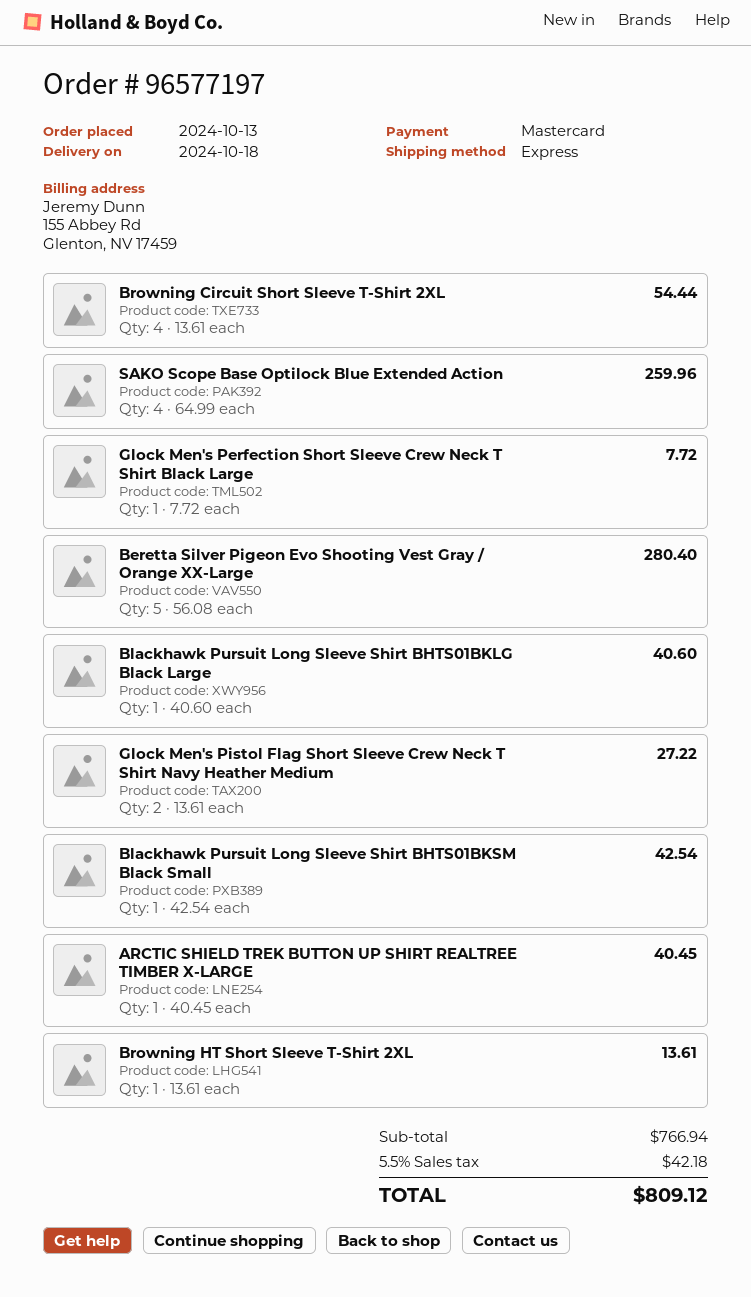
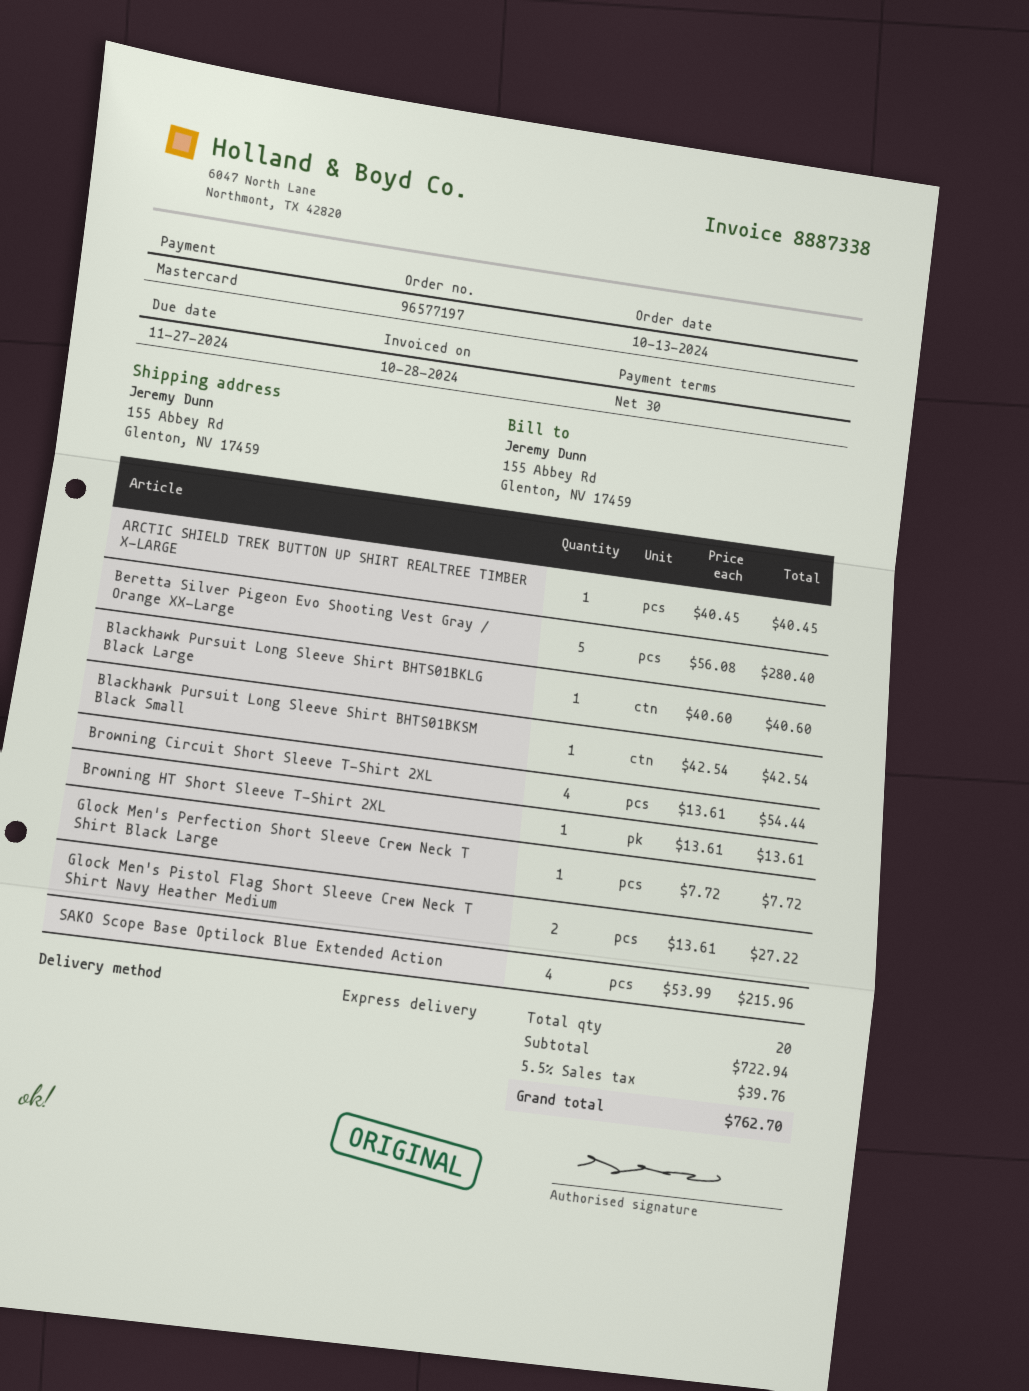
SAKO Scope Base Optilock Blue Extended Action: 4 x 64.99 = 259.96 -> 4 x 53.99 = 215.96
subtotal: 766.94 -> 722.94
tax: 5.5% = 42.18 -> 5.5% = 39.76
total: 809.12 -> 762.70

